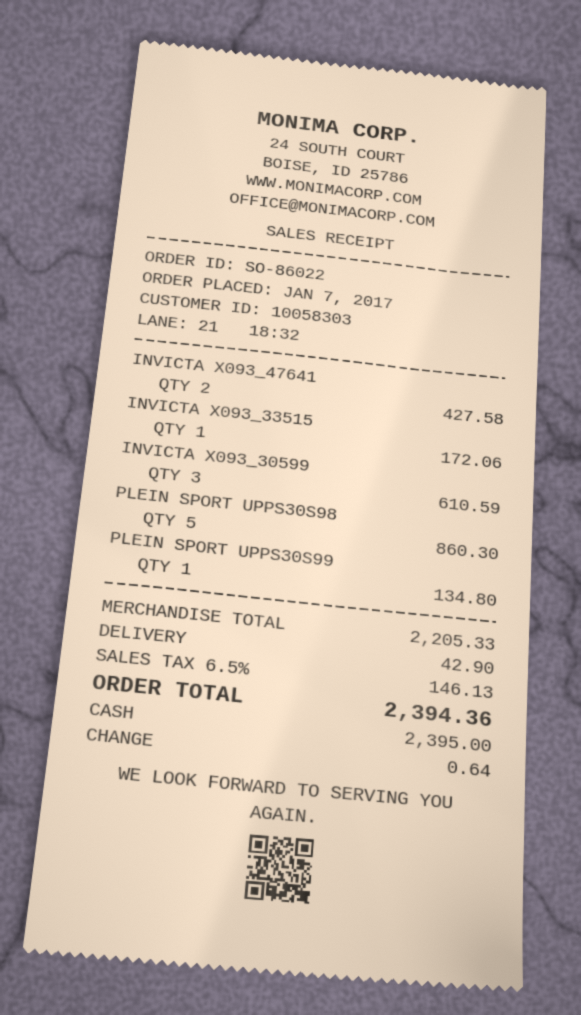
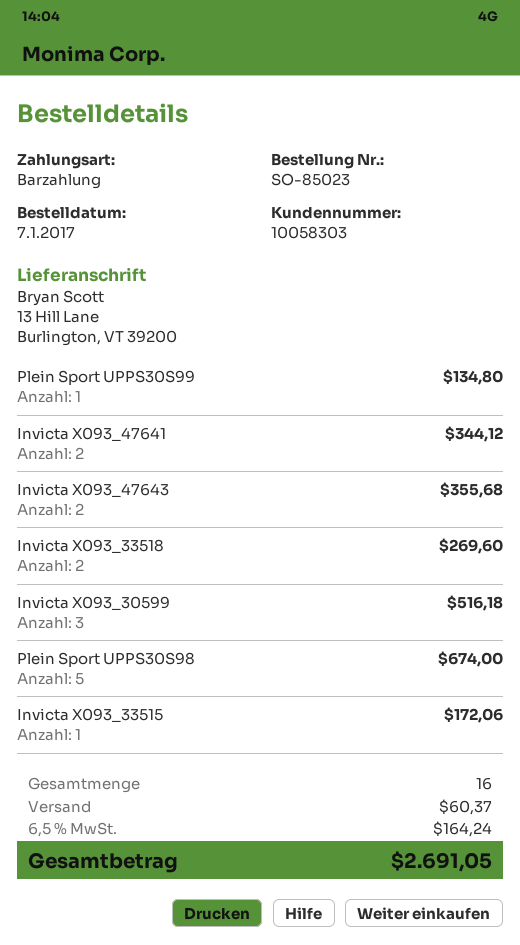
order number: SO-86022 -> SO-85023
INVICTA X093_47641: 2 for 427.58 -> 2 for 344.12
INVICTA X093_30599: 3 for 610.59 -> 3 for 516.18
PLEIN SPORT UPPS30S98: 5 for 860.30 -> 5 for 674.00
Invicta X093_47643: none -> 2 for 355.68
Invicta X093_33518: none -> 2 for 269.60
shipping: 42.90 -> 60.37
tax: 6.5% = 146.13 -> 6.5% = 164.24
total: 2394.36 -> 2691.05

